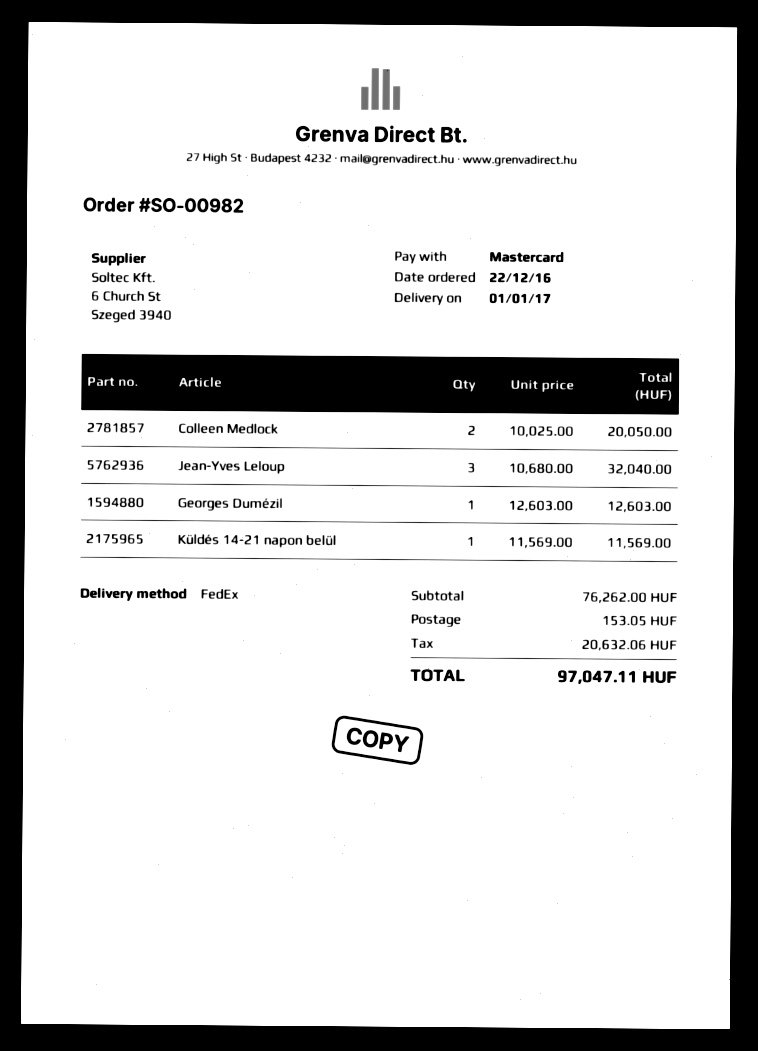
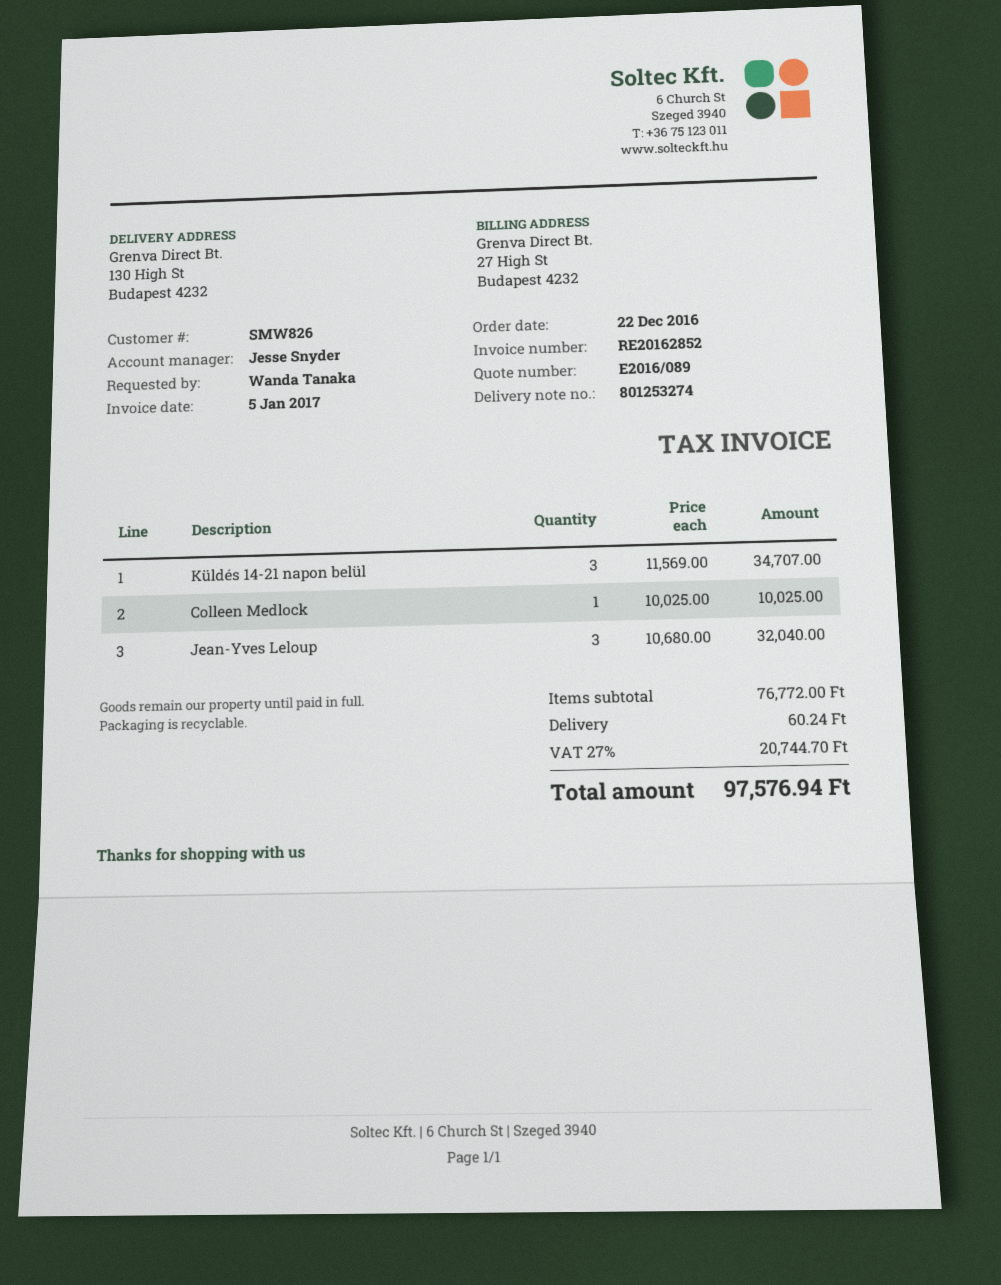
Colleen Medlock: 2 x 10025.00 = 20050.00 -> 1 x 10025.00 = 10025.00
Georges Dumézil: 1 x 12603.00 = 12603.00 -> none
Küldés 14-21 napon belül: 1 x 11569.00 = 11569.00 -> 3 x 11569.00 = 34707.00
subtotal: 76262.00 -> 76772.00
shipping: 153.05 -> 60.24
tax: 20632.06 -> 20744.70
total: 97047.11 -> 97576.94

